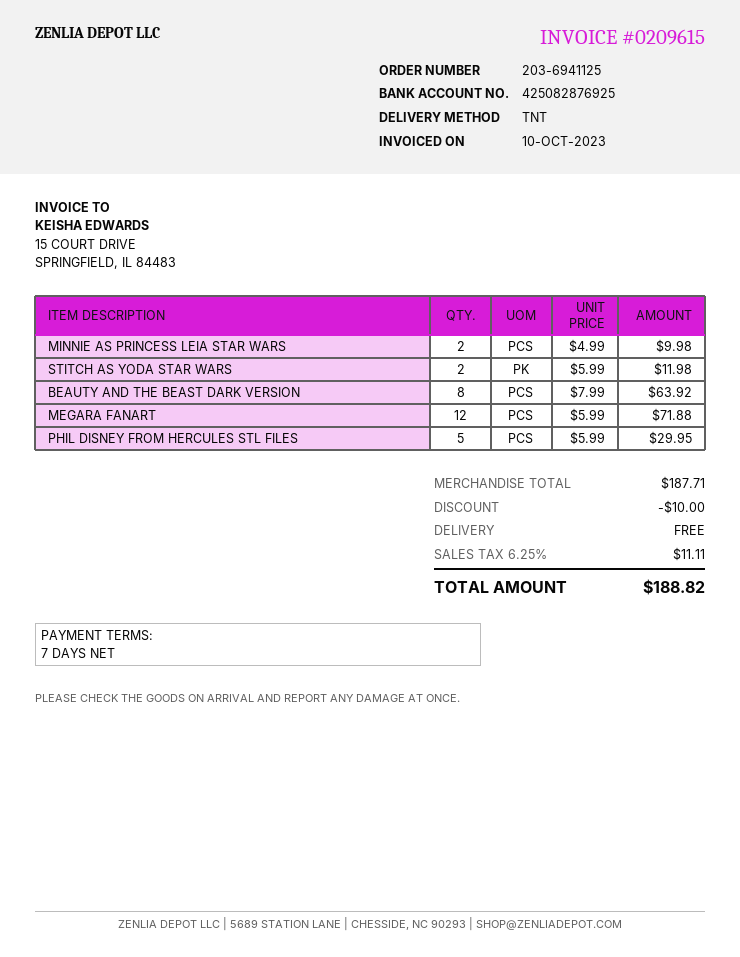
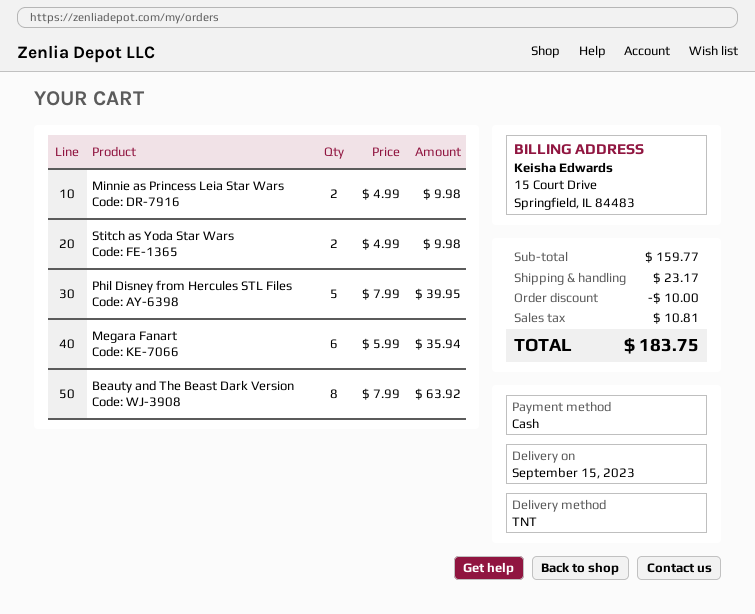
STITCH AS YODA STAR WARS: 2 x 5.99 = 11.98 -> 2 x 4.99 = 9.98
MEGARA FANART: 12 x 5.99 = 71.88 -> 6 x 5.99 = 35.94
PHIL DISNEY FROM HERCULES STL FILES: 5 x 5.99 = 29.95 -> 5 x 7.99 = 39.95
subtotal: 187.71 -> 159.77
shipping: 0.00 -> 23.17
tax: 11.11 -> 10.81
total: 188.82 -> 183.75

